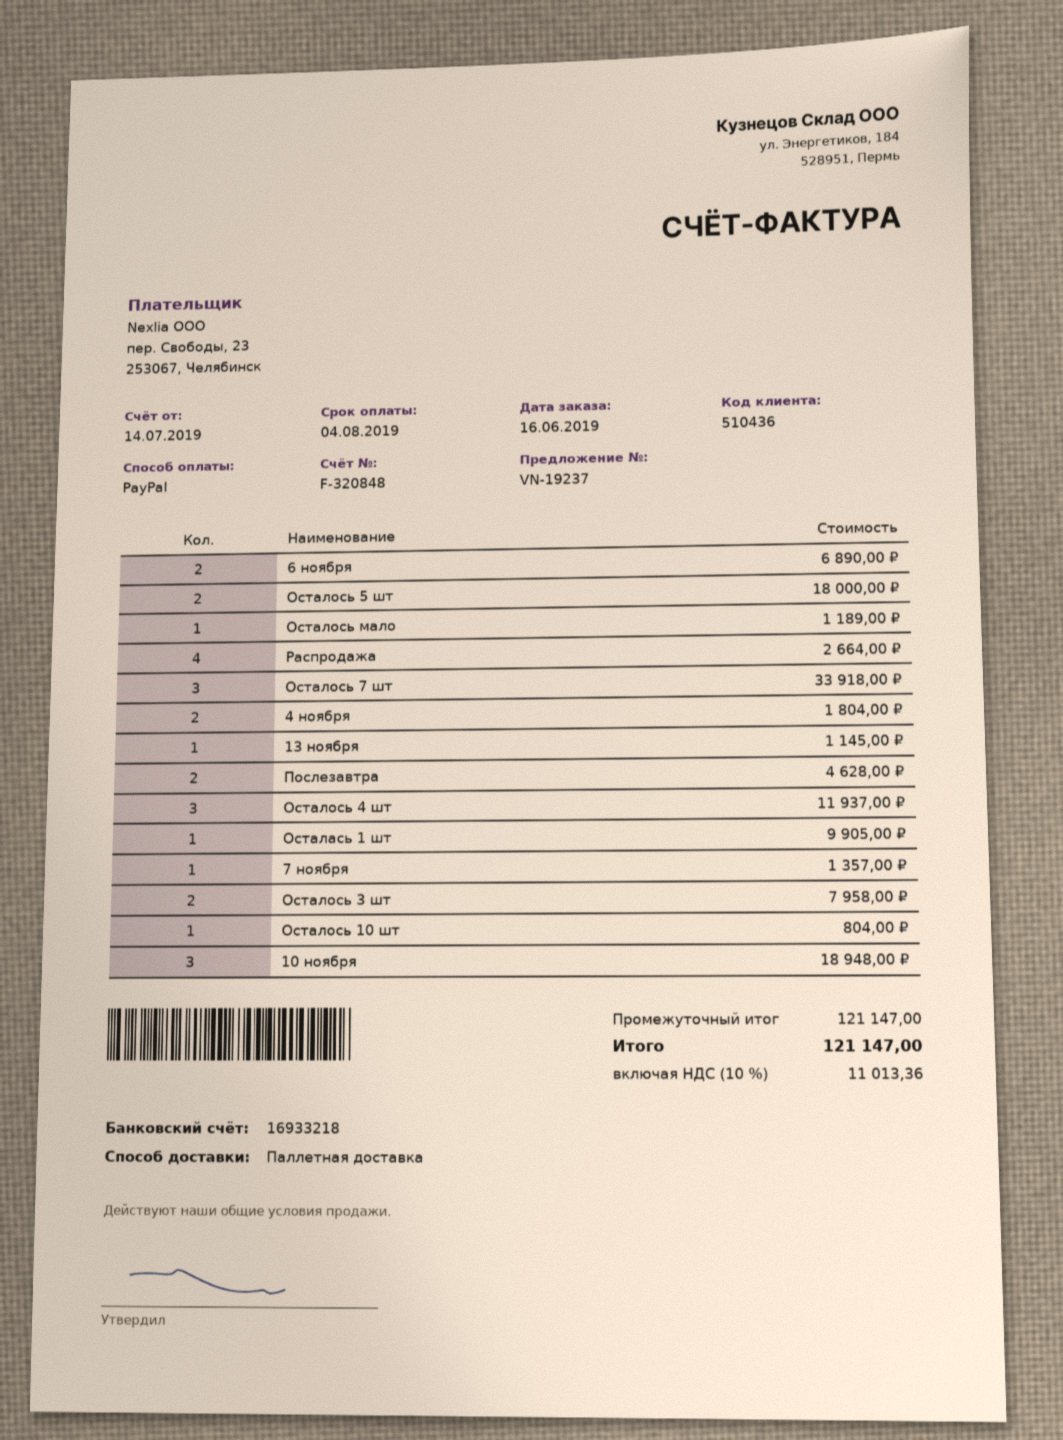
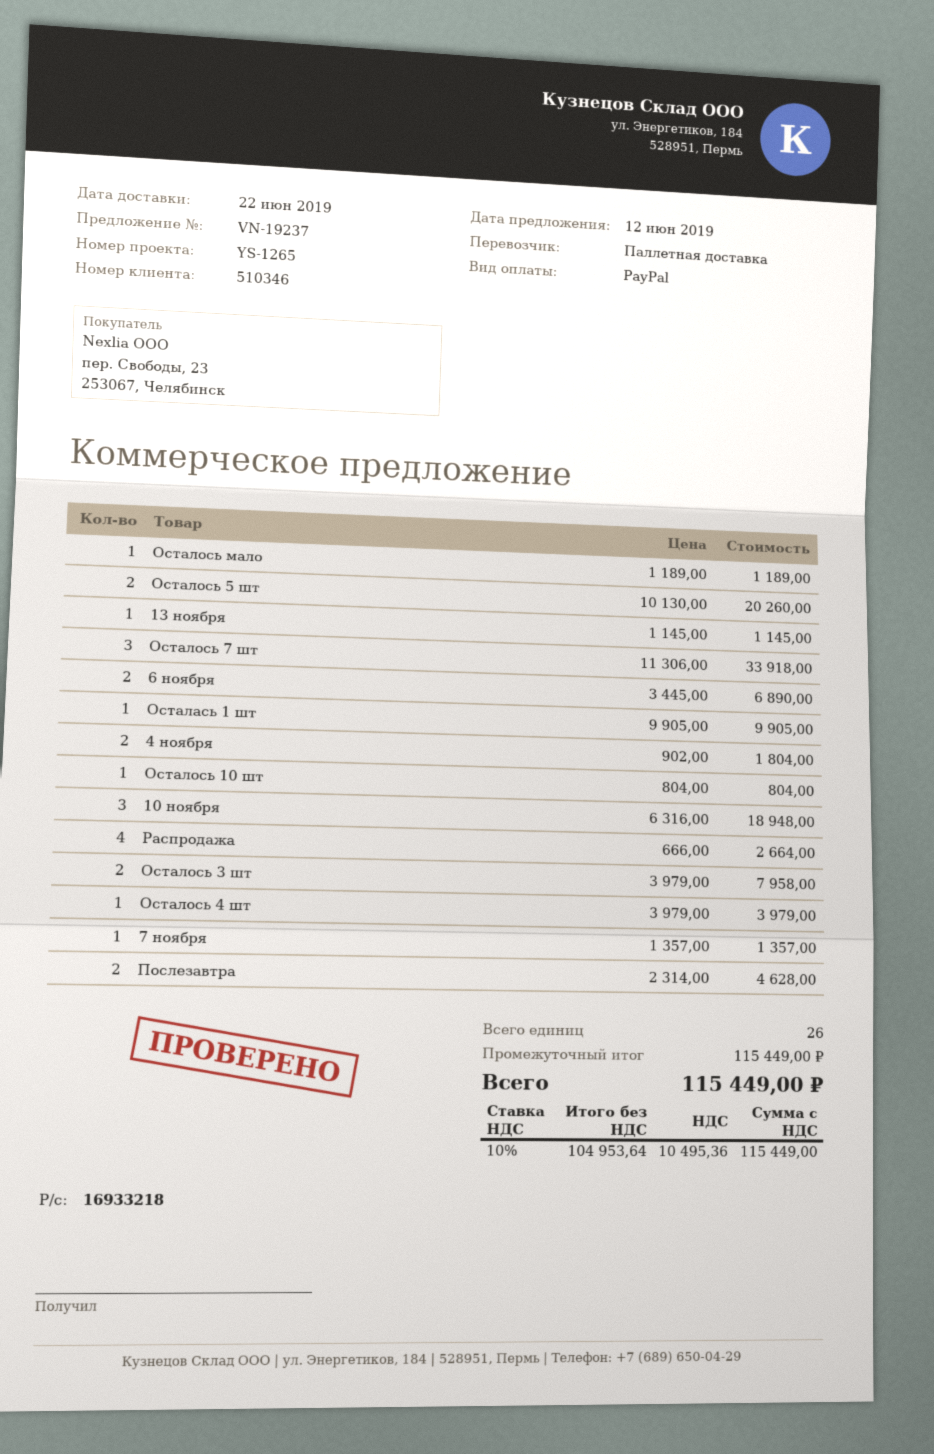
customer number: 510436 -> 510346
Осталось 5 шт: 2 for 18000.00 -> 2 for 20260.00
Осталось 4 шт: 3 for 11937.00 -> 1 for 3979.00
subtotal: 121147.00 -> 115449.00
tax: 10% = 11013.36 -> 10% = 10495.36
total: 121147.00 -> 115449.00

